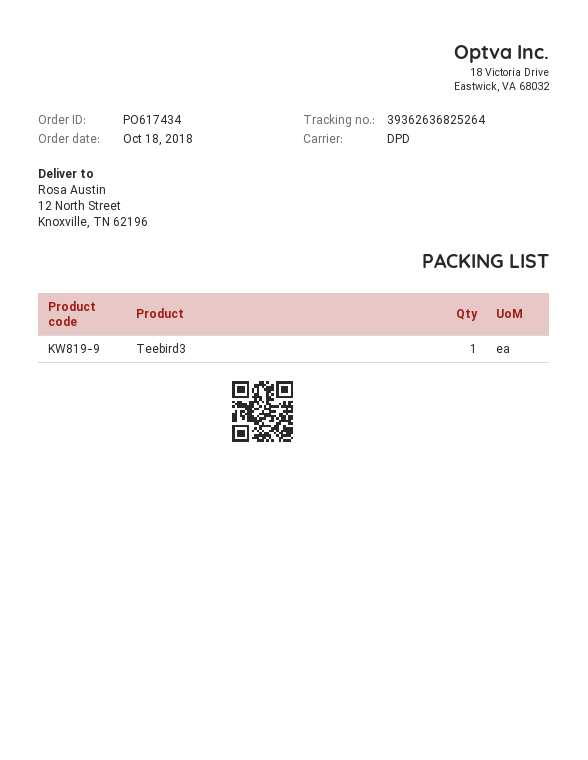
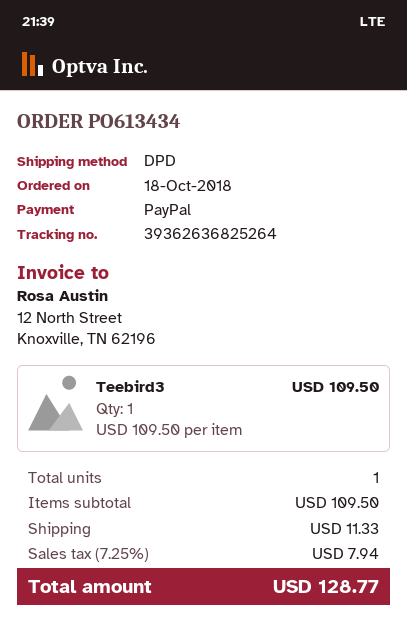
order number: PO617434 -> PO613434

